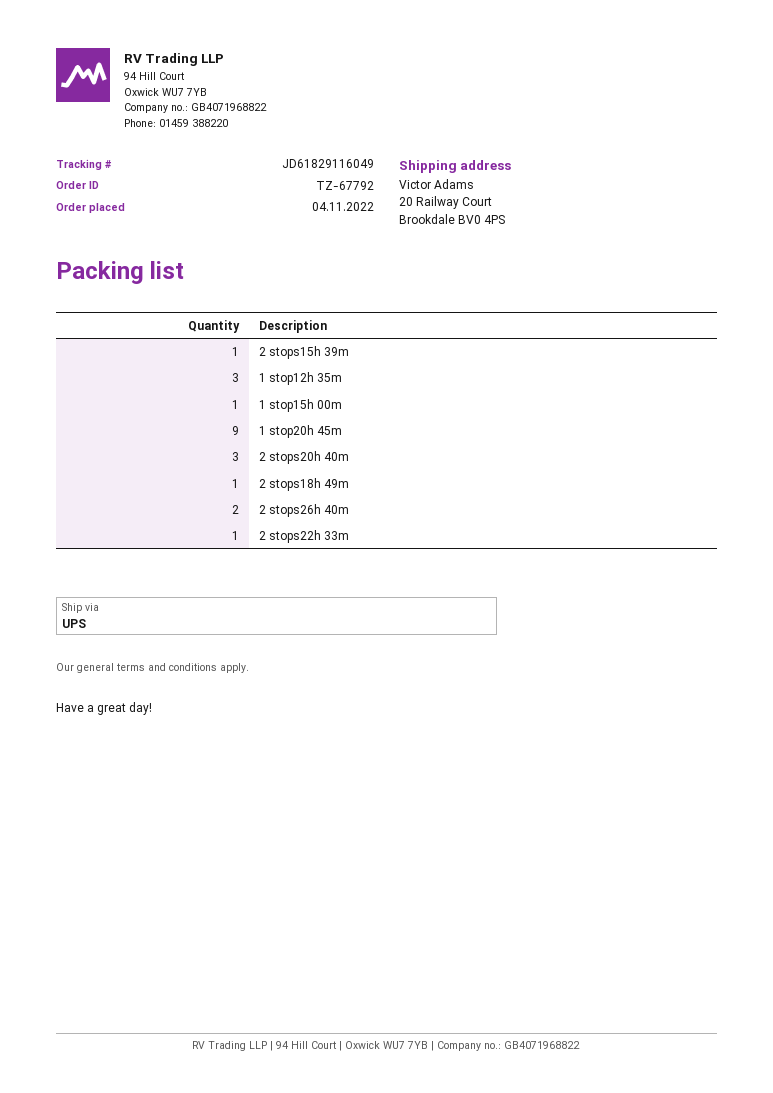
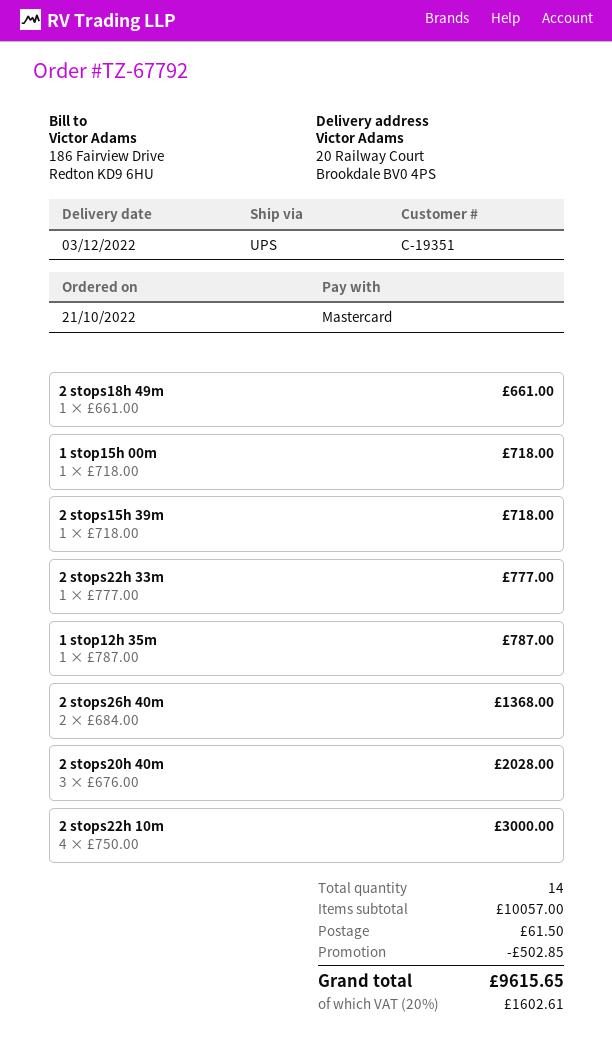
order date: 2022-11-04 -> 2022-10-21
1 stop12h 35m: 3 -> 1
1 stop20h 45m: 9 -> none
2 stops22h 10m: none -> 4

